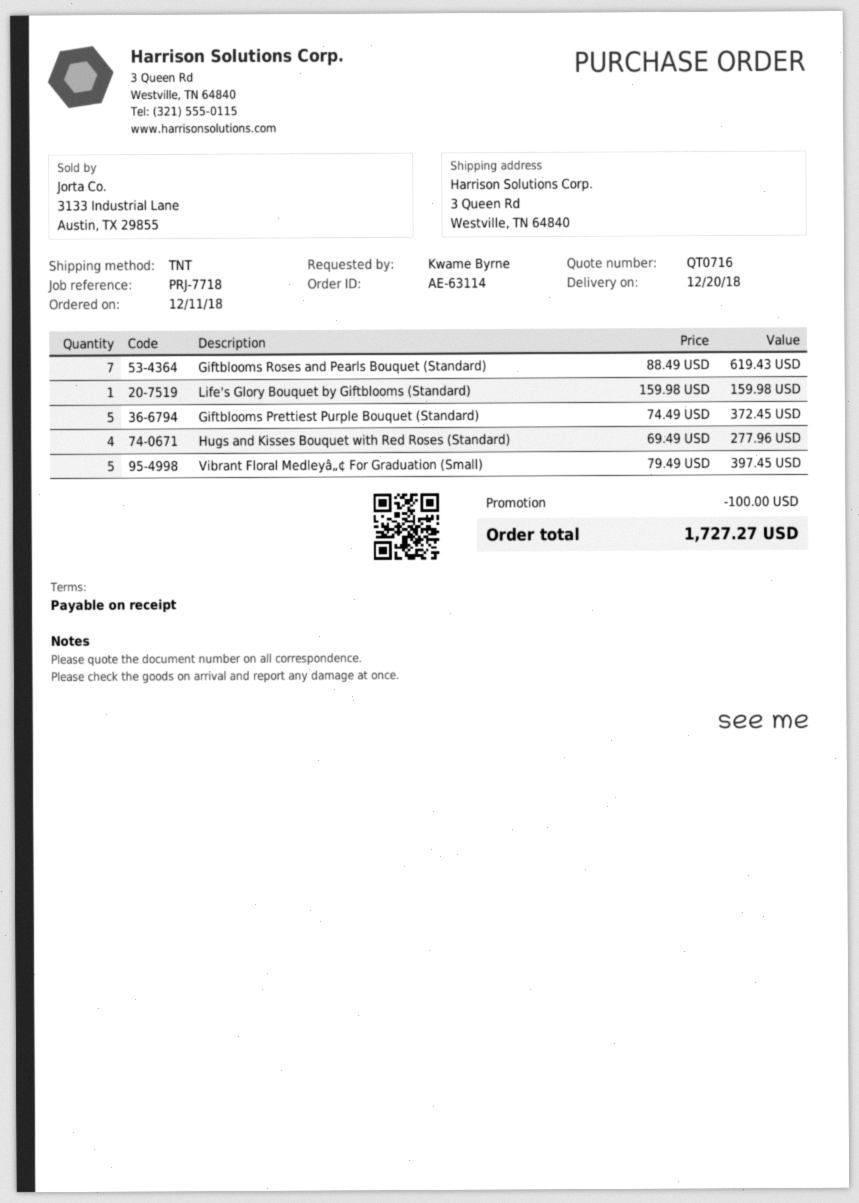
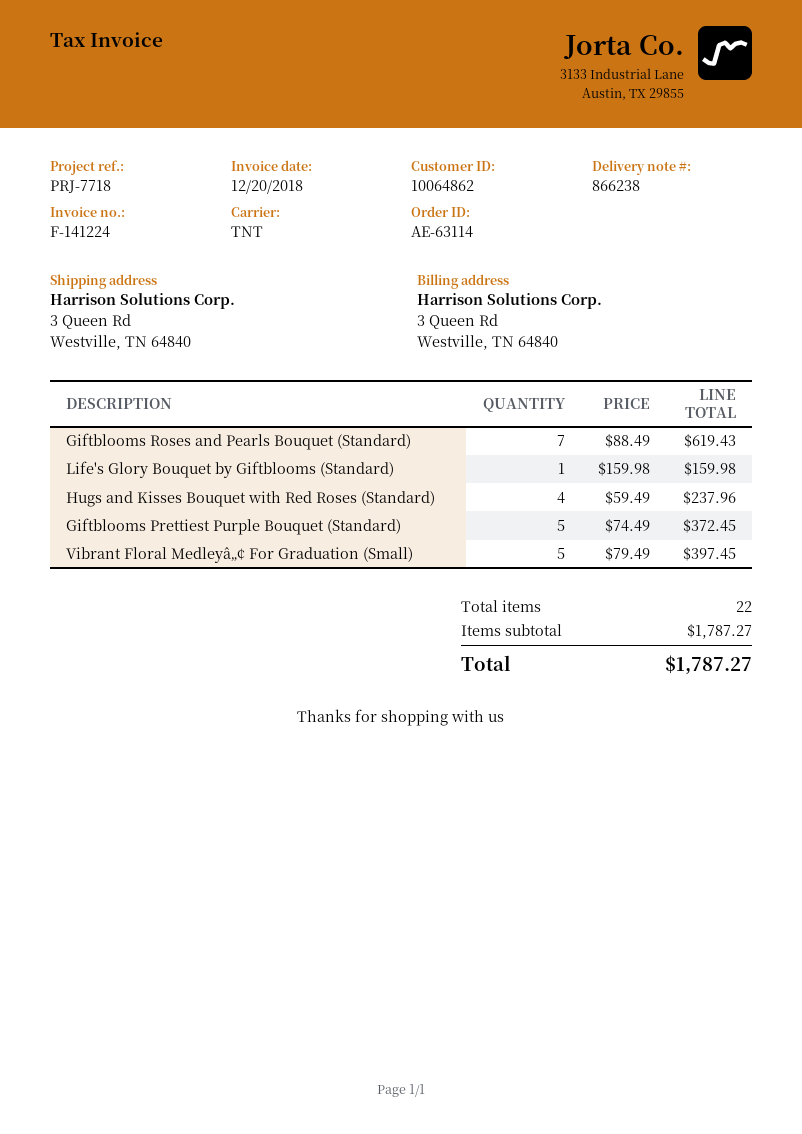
Hugs and Kisses Bouquet with Red Roses (Standard): 4 x 69.49 = 277.96 -> 4 x 59.49 = 237.96
discount: 100.00 -> none
total: 1727.27 -> 1787.27

